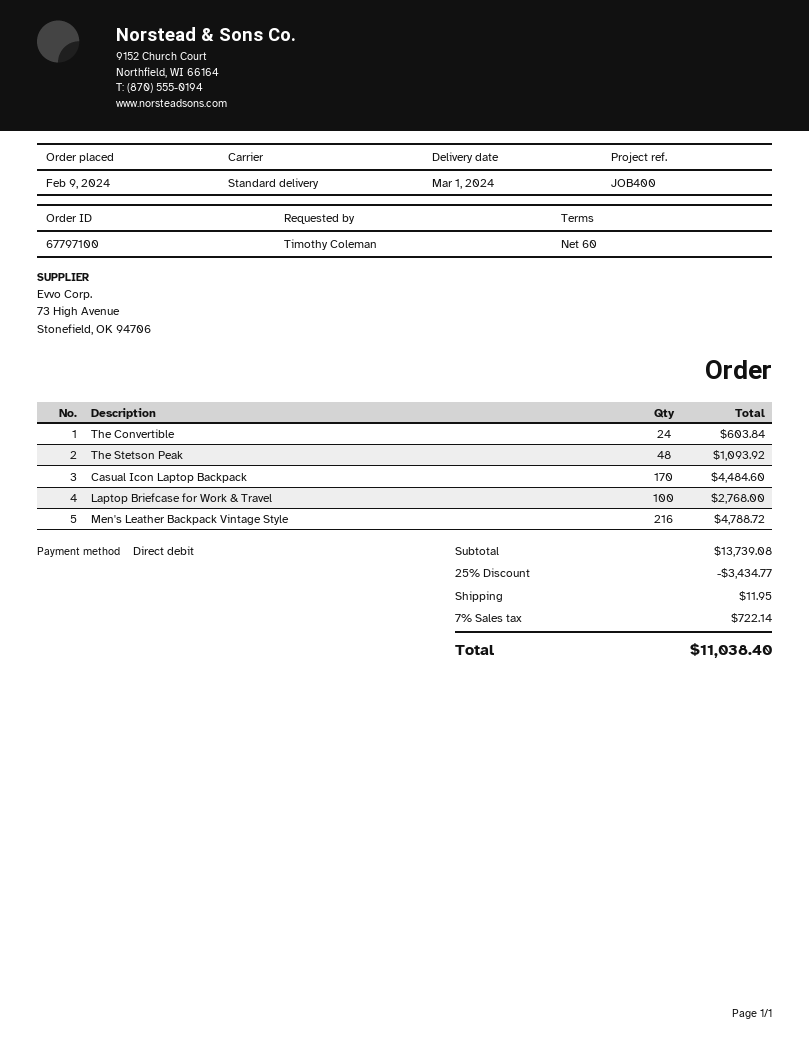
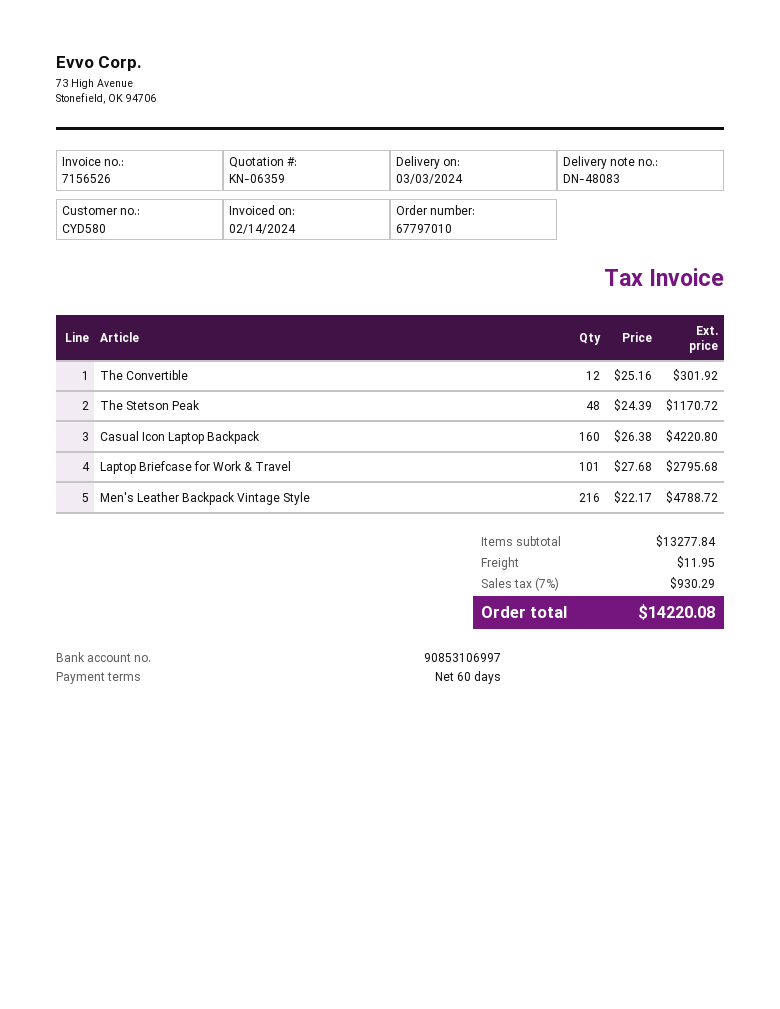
order number: 67797100 -> 67797010
delivery date: 2024-03-01 -> 2024-03-03
The Convertible: 24 for 603.84 -> 12 for 301.92
The Stetson Peak: 48 for 1093.92 -> 48 for 1170.72
Casual Icon Laptop Backpack: 170 for 4484.60 -> 160 for 4220.80
Laptop Briefcase for Work & Travel: 100 for 2768.00 -> 101 for 2795.68
subtotal: 13739.08 -> 13277.84
discount: 25% = 3434.77 -> none
tax: 7% = 722.14 -> 7% = 930.29
total: 11038.40 -> 14220.08

